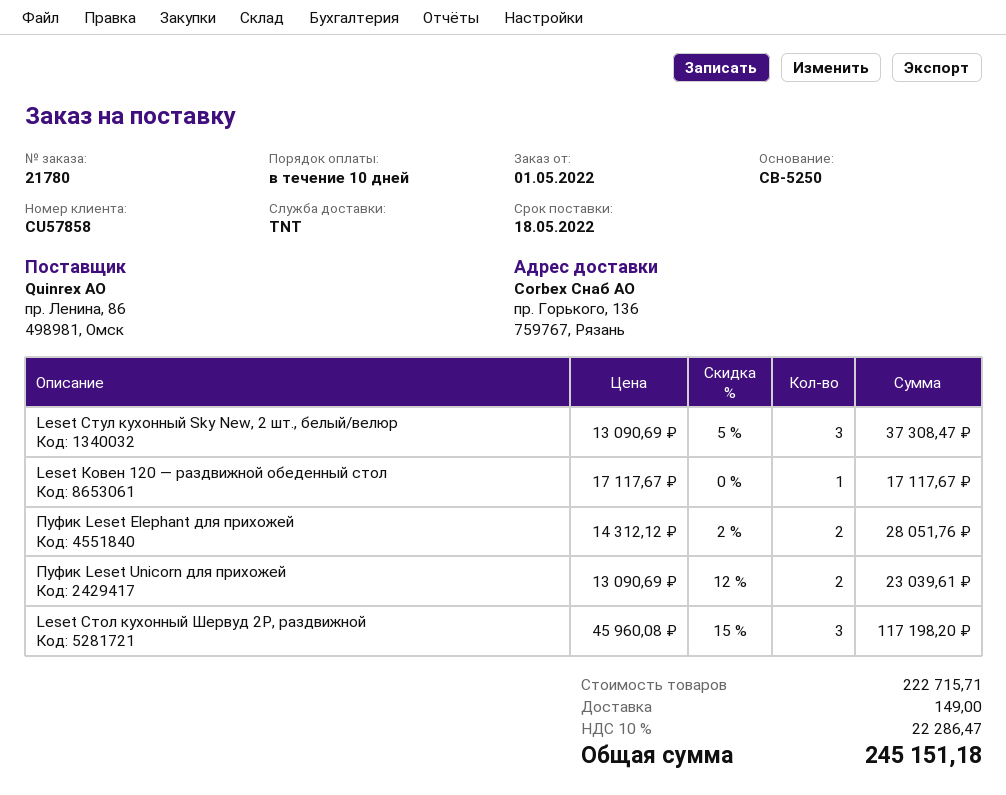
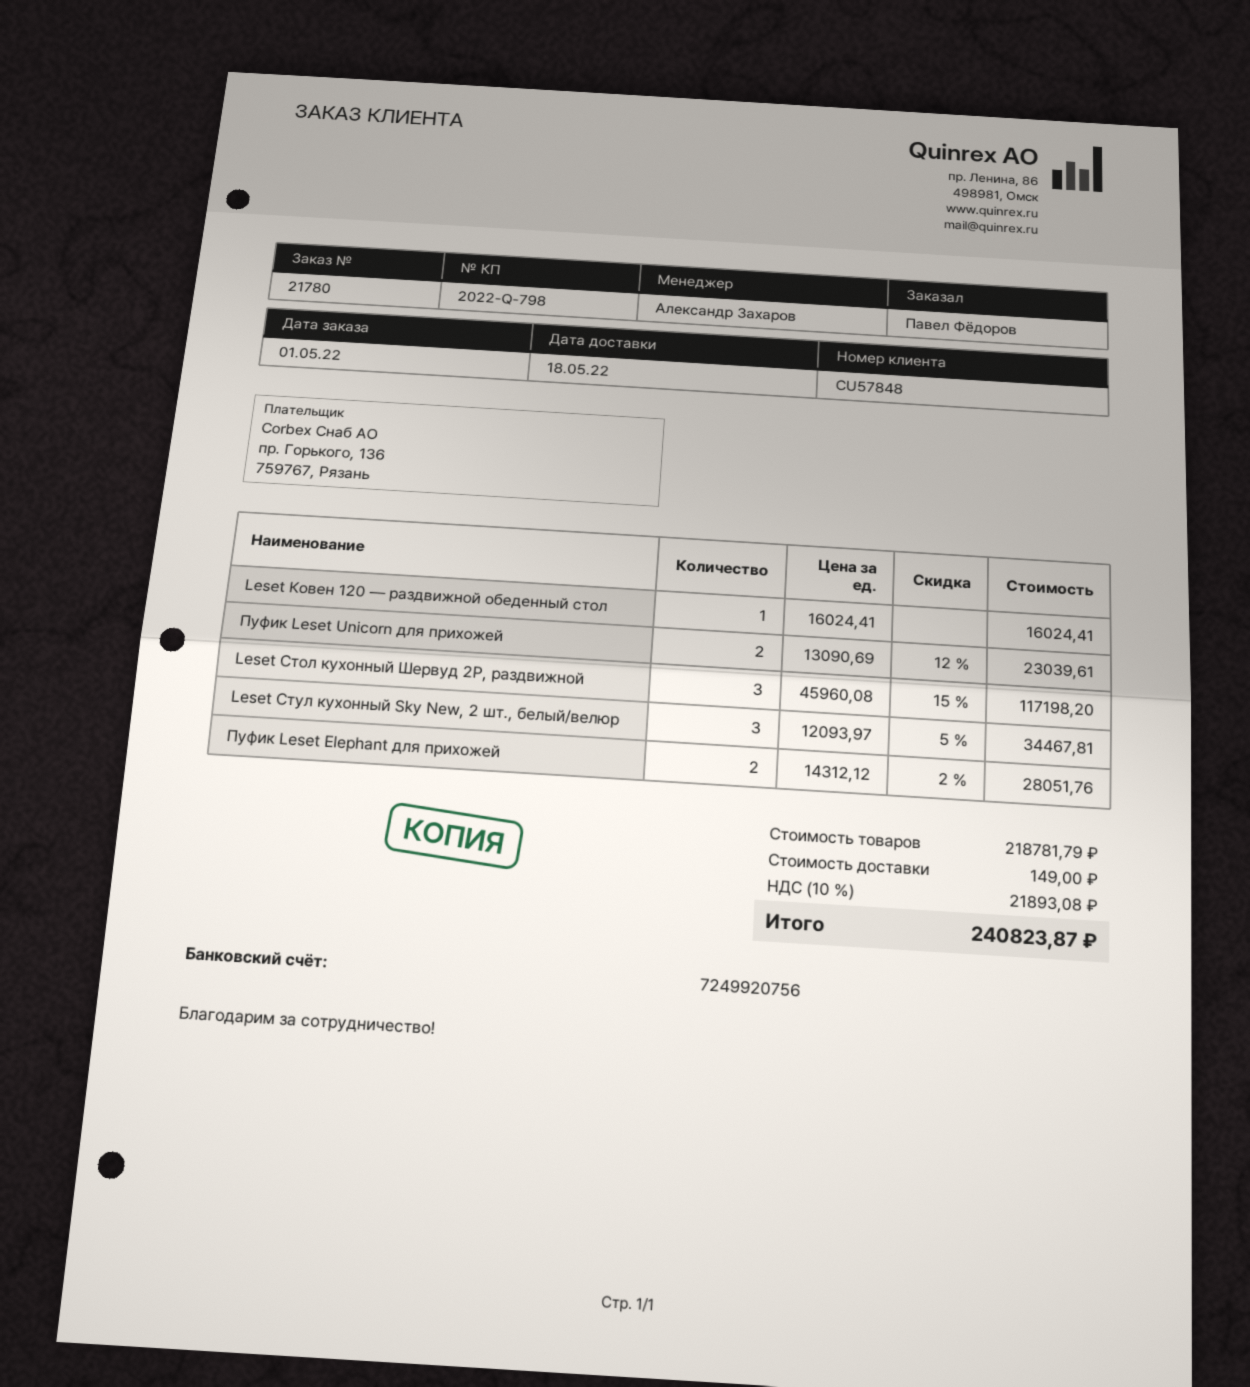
customer number: CU57858 -> CU57848
Leset Стул кухонный Sky New, 2 шт., белый/велюр: 3 x 13090.69 - 5% = 37308.47 -> 3 x 12093.97 - 5% = 34467.81
Leset Ковен 120 — раздвижной обеденный стол: 1 x 17117.67 = 17117.67 -> 1 x 16024.41 = 16024.41
subtotal: 222715.71 -> 218781.79
tax: 10% = 22286.47 -> 10% = 21893.08
total: 245151.18 -> 240823.87

